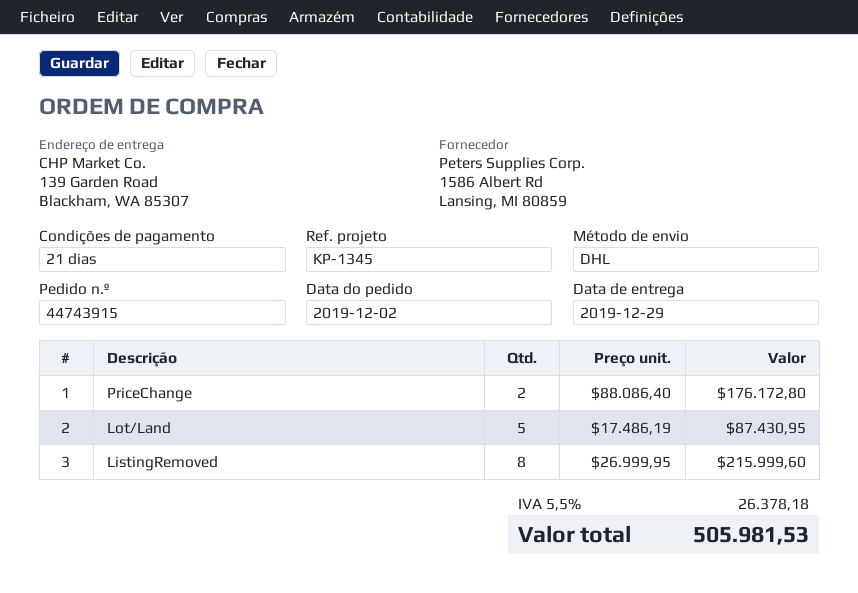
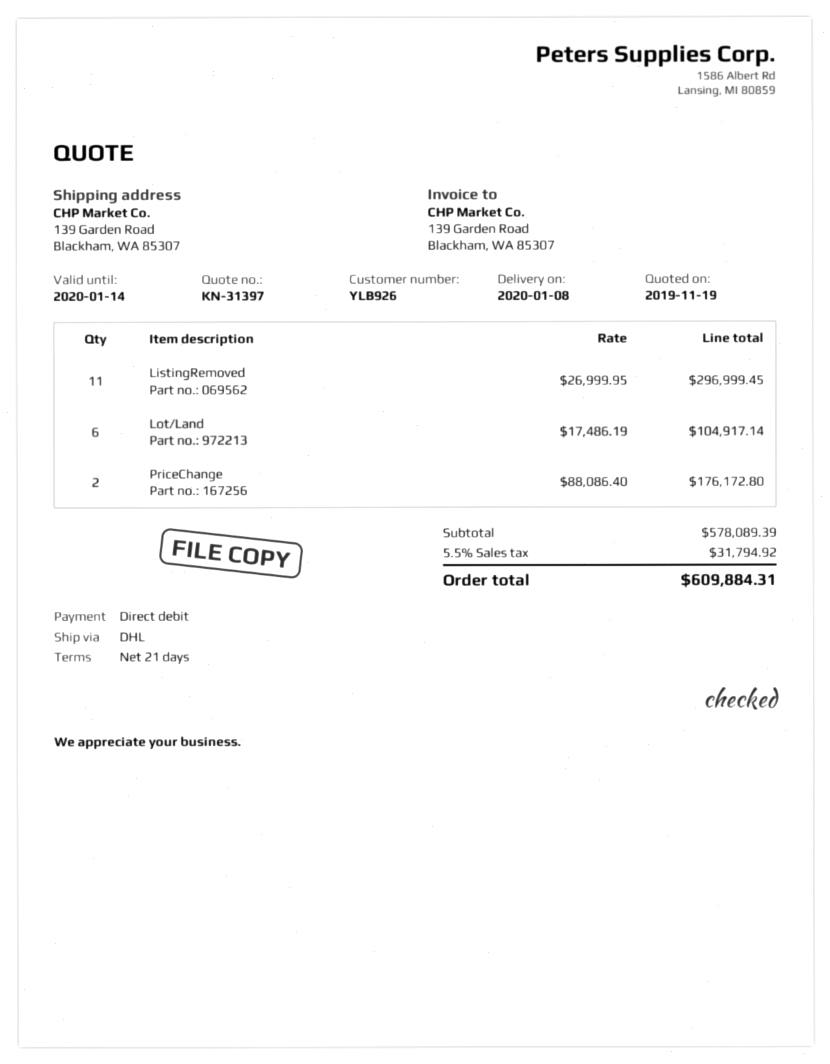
delivery date: 2019-12-29 -> 2020-01-08
Lot/Land: 5 x 17486.19 = 87430.95 -> 6 x 17486.19 = 104917.14
ListingRemoved: 8 x 26999.95 = 215999.60 -> 11 x 26999.95 = 296999.45
tax: 5.5% = 26378.18 -> 5.5% = 31794.92
total: 505981.53 -> 609884.31

